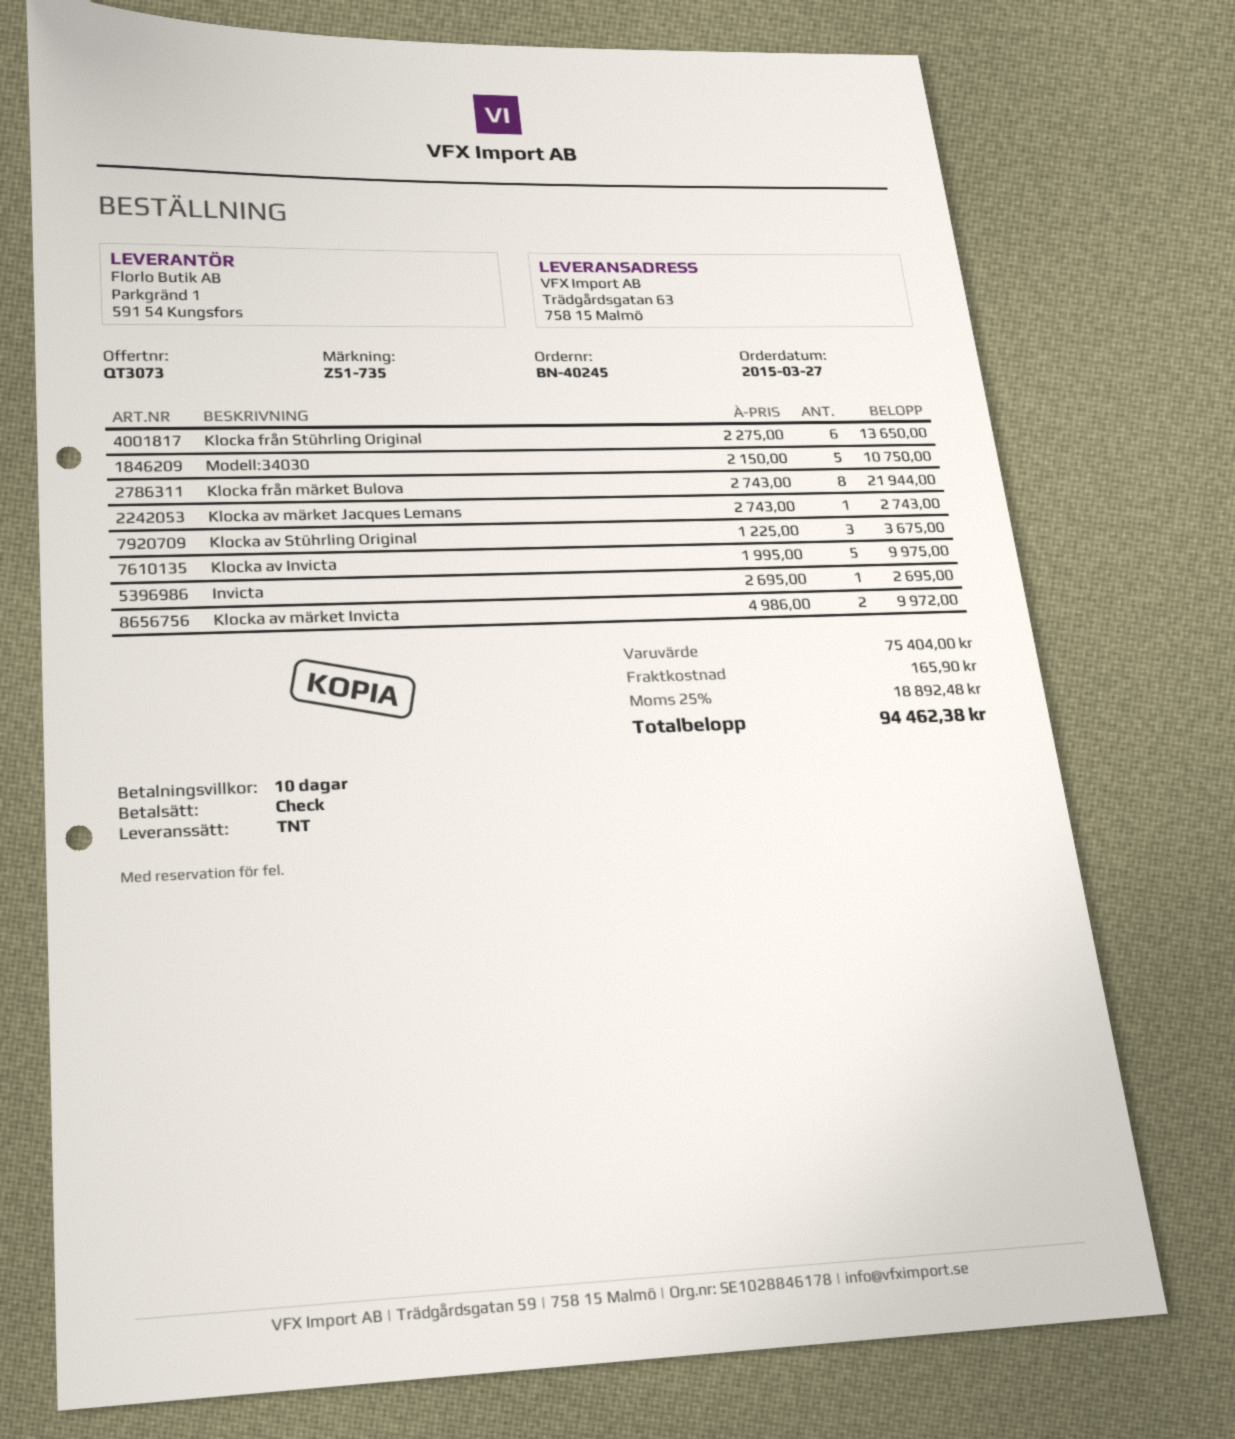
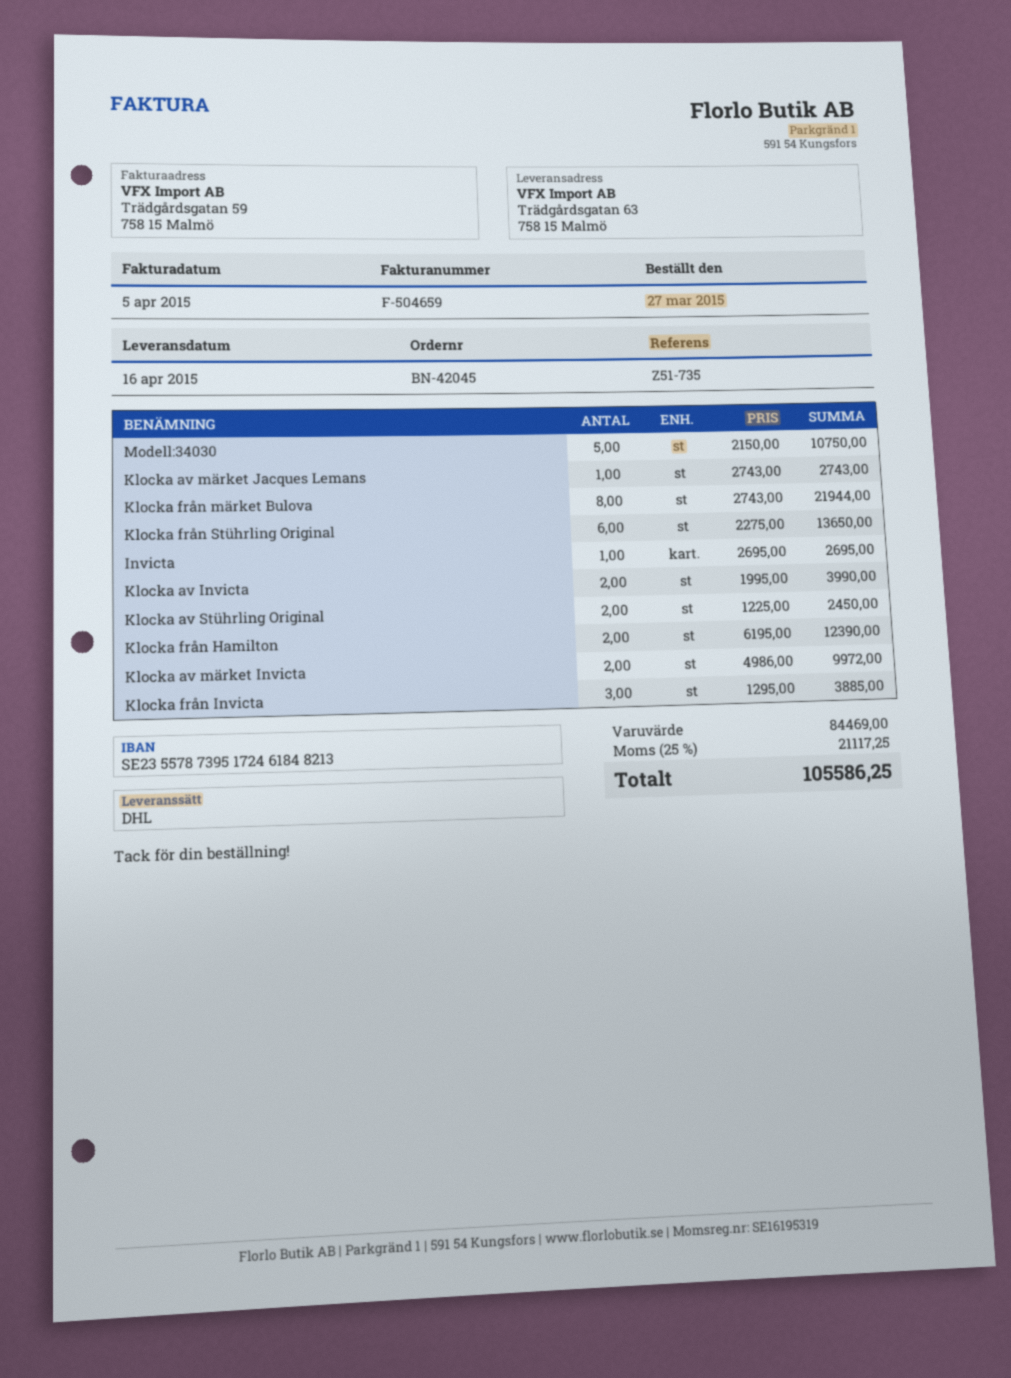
order number: BN-40245 -> BN-42045
shipping method: TNT -> DHL
Klocka av Stührling Original: 3 x 1225.00 = 3675.00 -> 2 x 1225.00 = 2450.00
Klocka av Invicta: 5 x 1995.00 = 9975.00 -> 2 x 1995.00 = 3990.00
Klocka från Hamilton: none -> 2 x 6195.00 = 12390.00
Klocka från Invicta: none -> 3 x 1295.00 = 3885.00
subtotal: 75404.00 -> 84469.00
shipping: 165.90 -> none
tax: 25% = 18892.48 -> 25% = 21117.25
total: 94462.38 -> 105586.25

